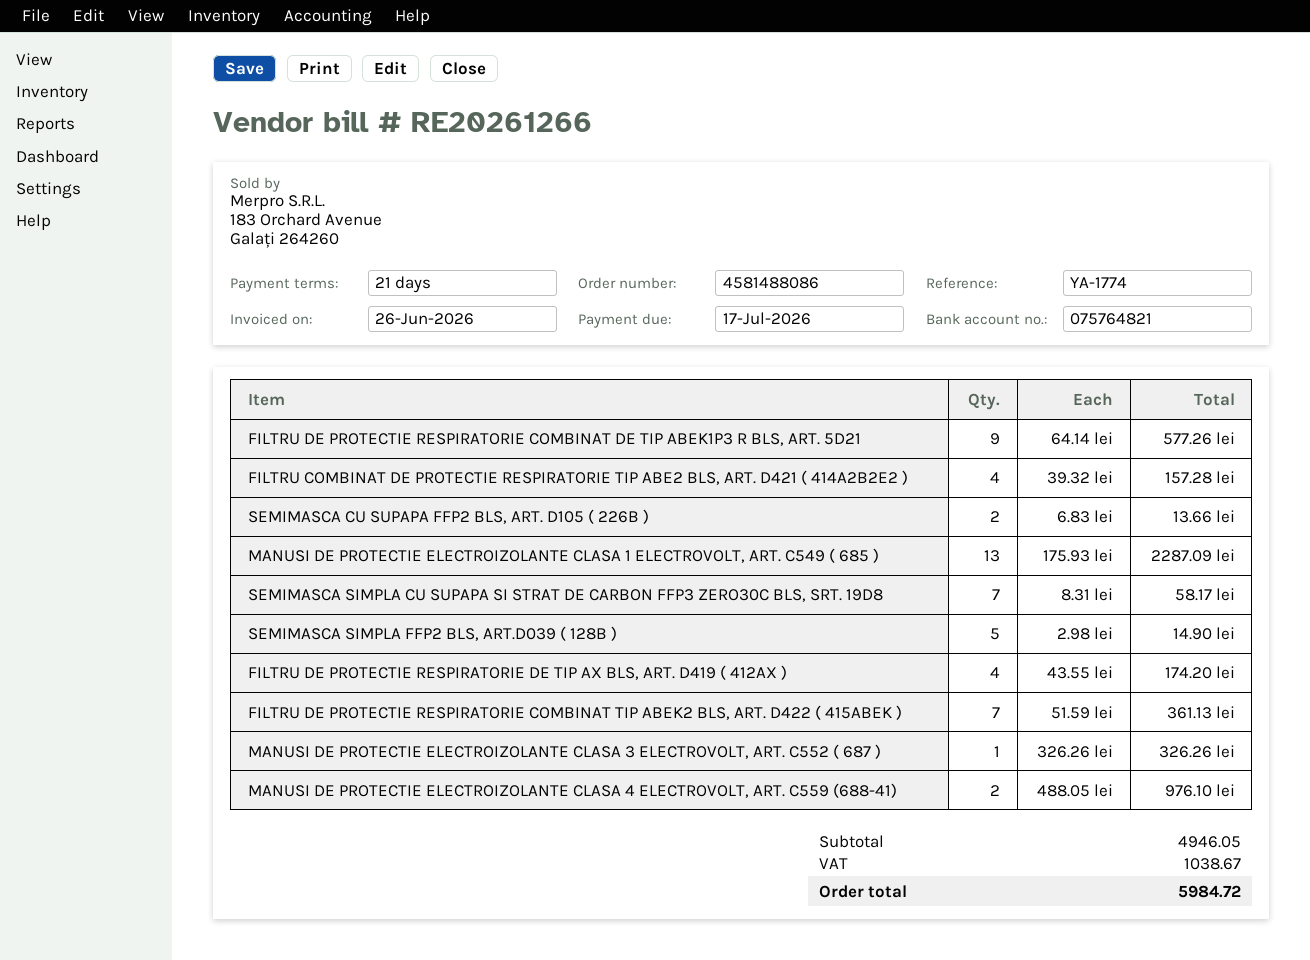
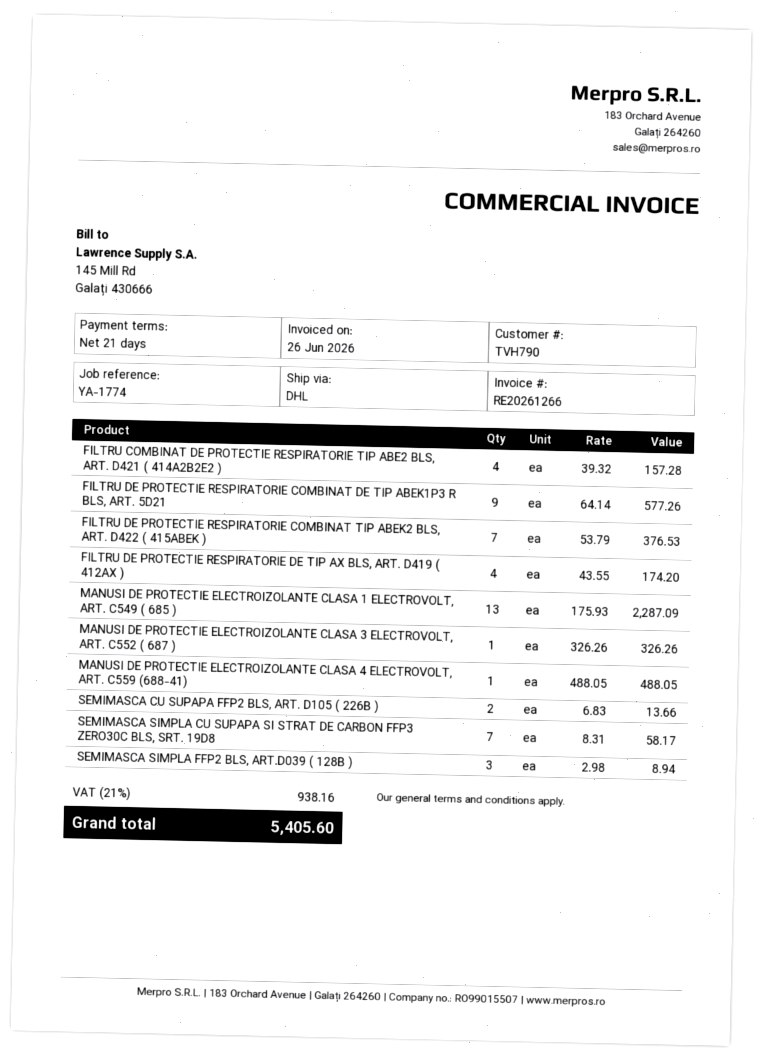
SEMIMASCA SIMPLA FFP2 BLS, ART.D039 ( 128B ): 5 x 2.98 = 14.90 -> 3 x 2.98 = 8.94
FILTRU DE PROTECTIE RESPIRATORIE COMBINAT TIP ABEK2 BLS, ART. D422 ( 415ABEK ): 7 x 51.59 = 361.13 -> 7 x 53.79 = 376.53
MANUSI DE PROTECTIE ELECTROIZOLANTE CLASA 4 ELECTROVOLT, ART. C559 (688-41): 2 x 488.05 = 976.10 -> 1 x 488.05 = 488.05
tax: 1038.67 -> 938.16
total: 5984.72 -> 5405.60

